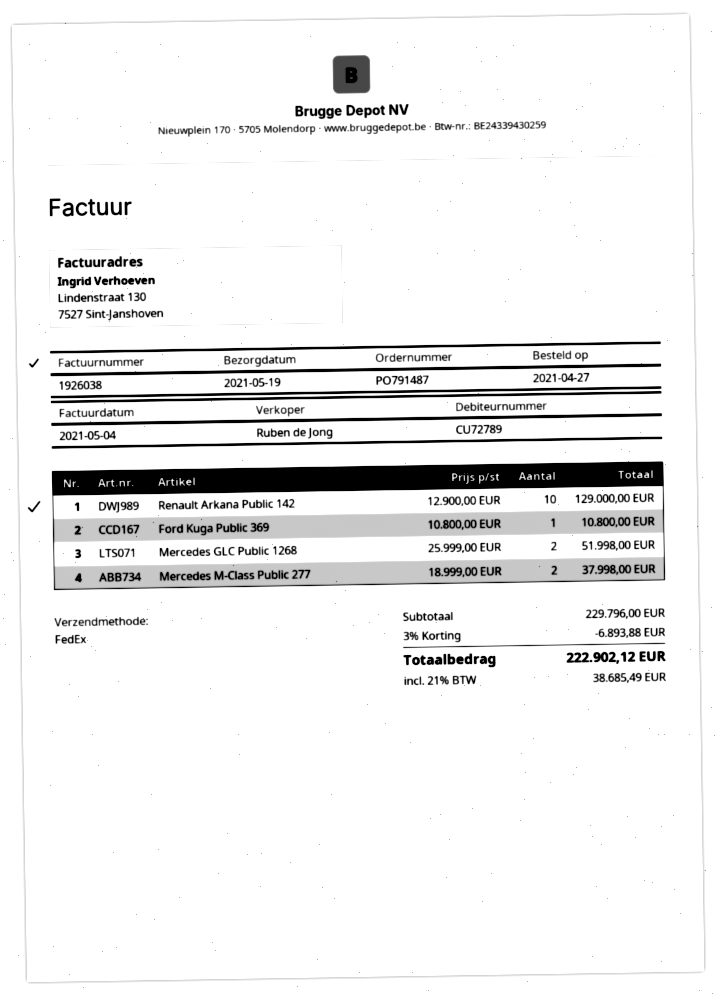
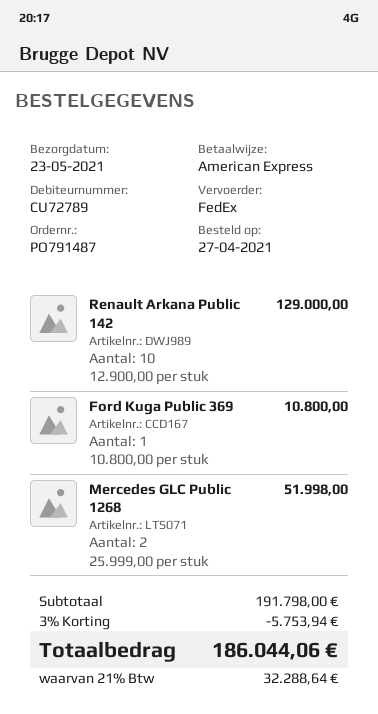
delivery date: 2021-05-19 -> 2021-05-23
Mercedes M-Class Public 277: 2 x 18999.00 = 37998.00 -> none
subtotal: 229796.00 -> 191798.00
discount: 3% = 6893.88 -> 3% = 5753.94
tax: 21% = 38685.49 -> 21% = 32288.64
total: 222902.12 -> 186044.06

